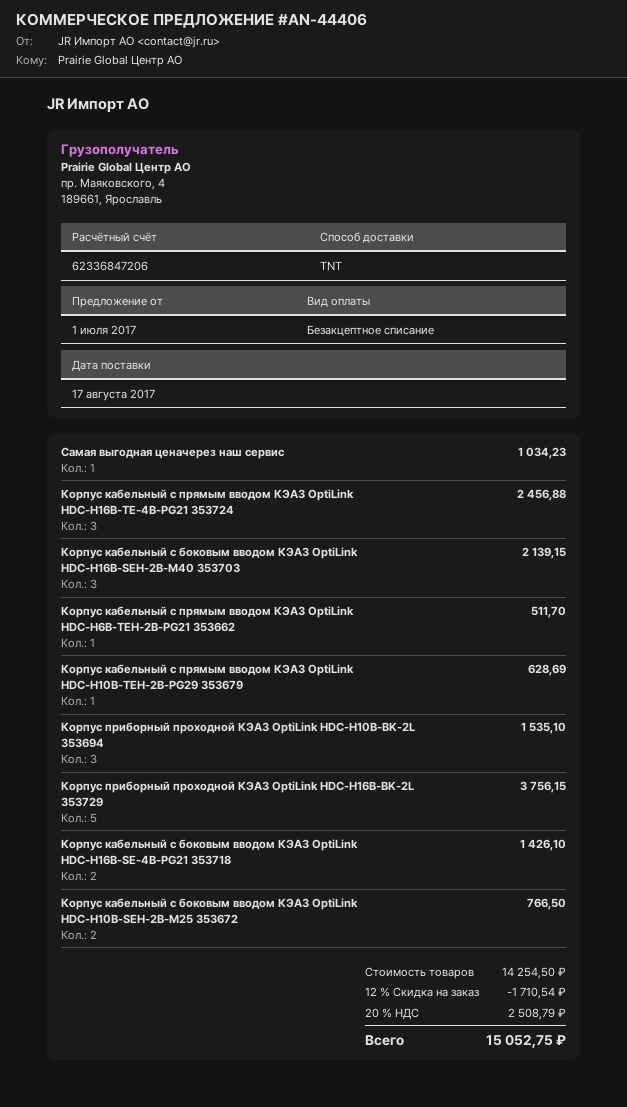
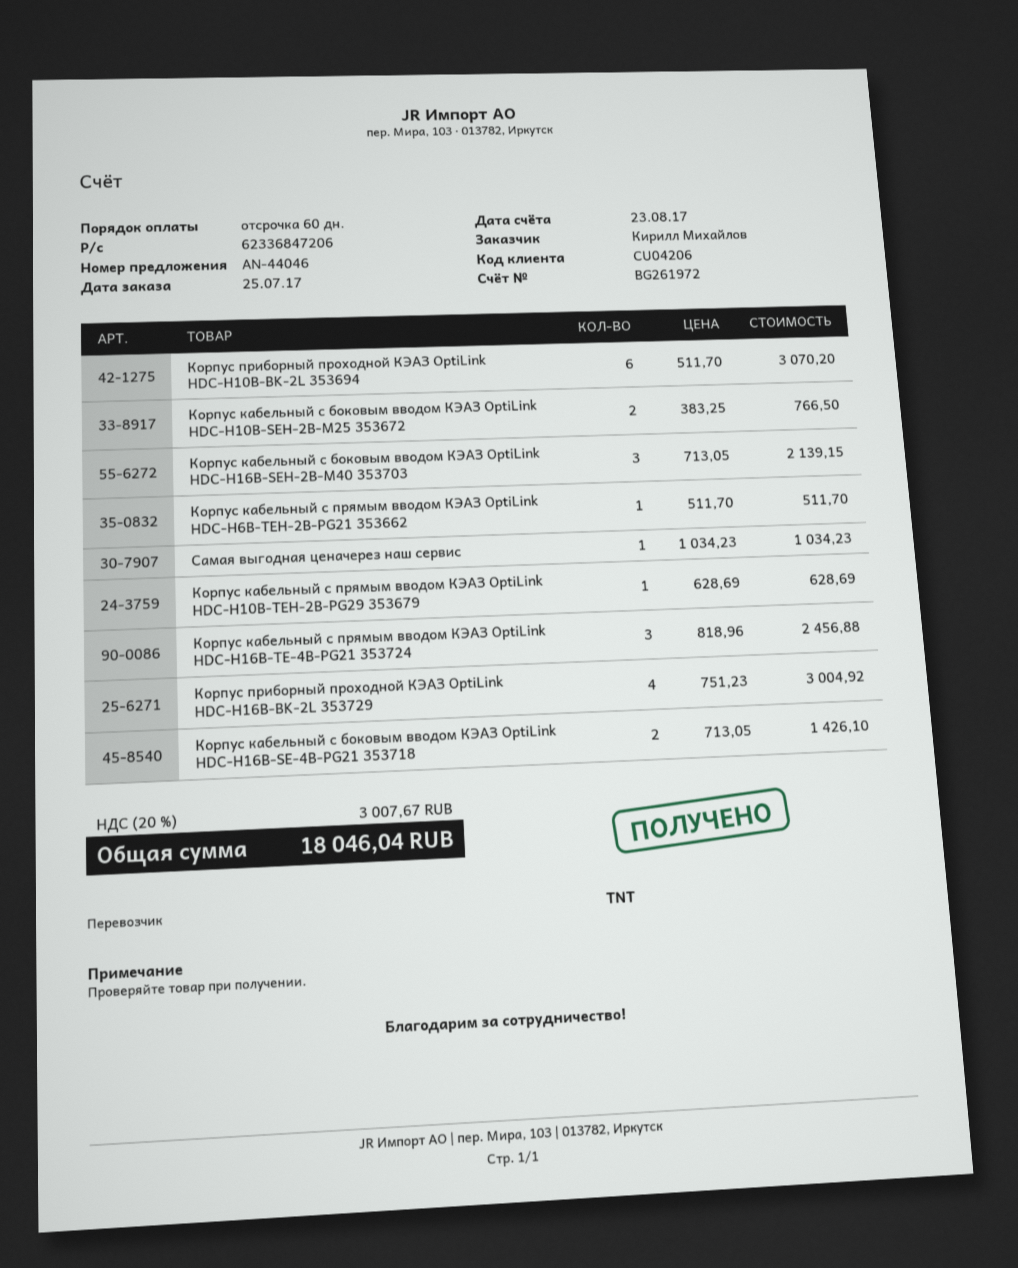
quote number: AN-44406 -> AN-44046
Корпус приборный проходной КЭАЗ OptiLink HDC-H10B-BK-2L 353694: 3 for 1535.10 -> 6 for 3070.20
Корпус приборный проходной КЭАЗ OptiLink HDC-H16B-BK-2L 353729: 5 for 3756.15 -> 4 for 3004.92
discount: 12% = 1710.54 -> none
tax: 20% = 2508.79 -> 20% = 3007.67
total: 15052.75 -> 18046.04

